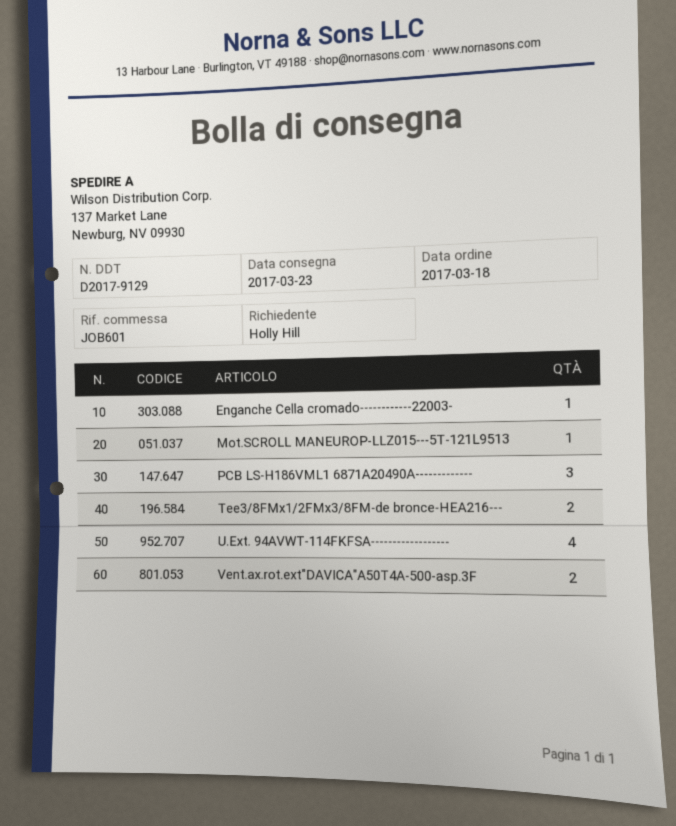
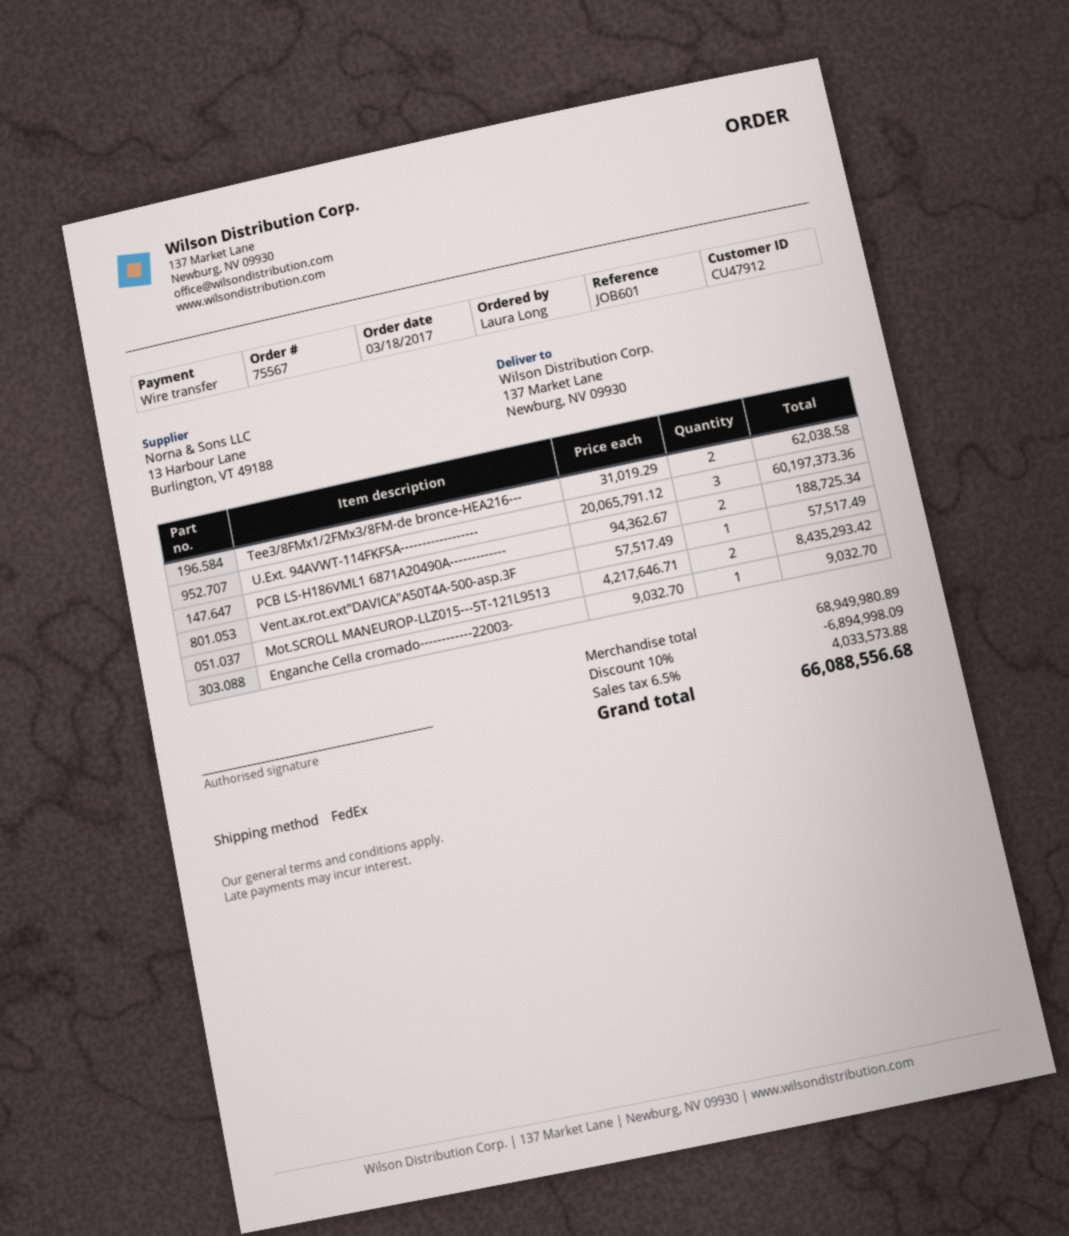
ordered by: Holly Hill -> Laura Long
Mot.SCROLL MANEUROP-LLZ015---5T-121L9513: 1 -> 2
PCB LS-H186VML1 6871A20490A-------------: 3 -> 2
U.Ext. 94AVWT-114FKFSA------------------: 4 -> 3
Vent.ax.rot.ext"DAVICA"A50T4A-500-asp.3F: 2 -> 1

